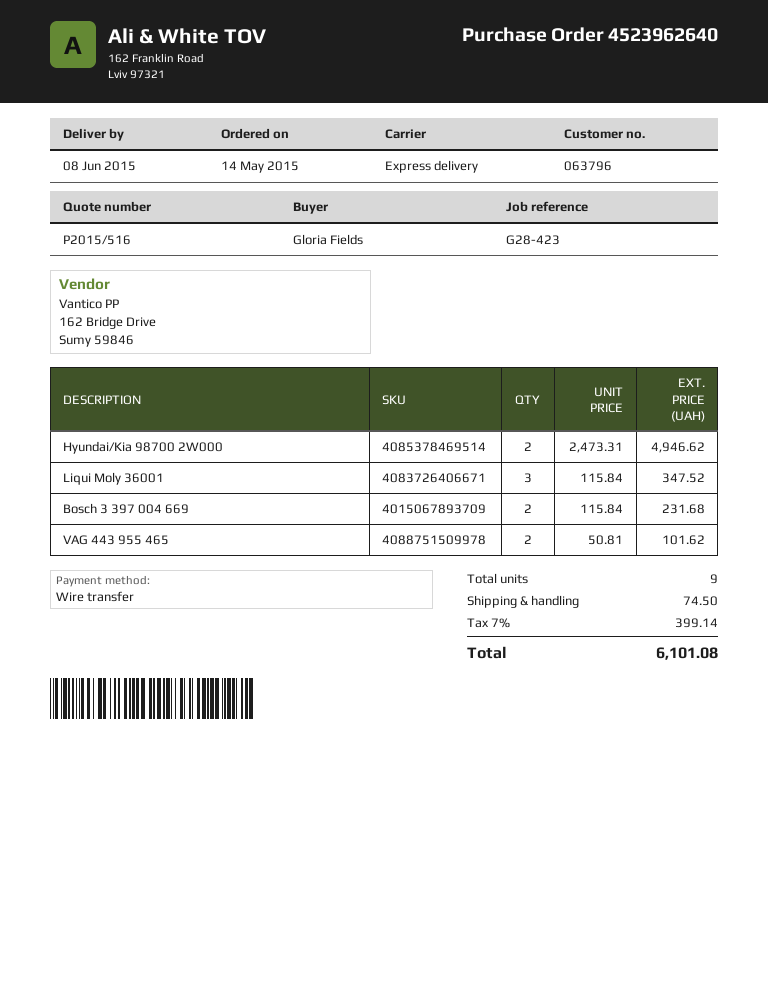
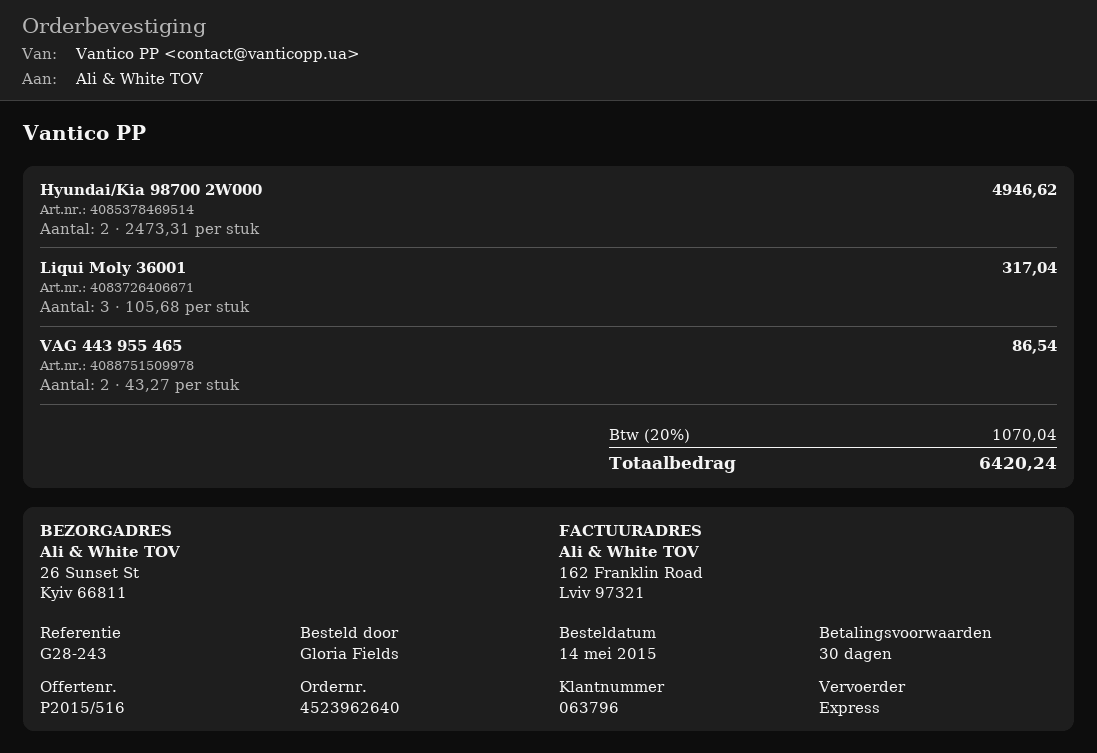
reference: G28-423 -> G28-243
Liqui Moly 36001: 3 x 115.84 = 347.52 -> 3 x 105.68 = 317.04
Bosch 3 397 004 669: 2 x 115.84 = 231.68 -> none
VAG 443 955 465: 2 x 50.81 = 101.62 -> 2 x 43.27 = 86.54
shipping: 74.50 -> none
tax: 7% = 399.14 -> 20% = 1070.04
total: 6101.08 -> 6420.24

